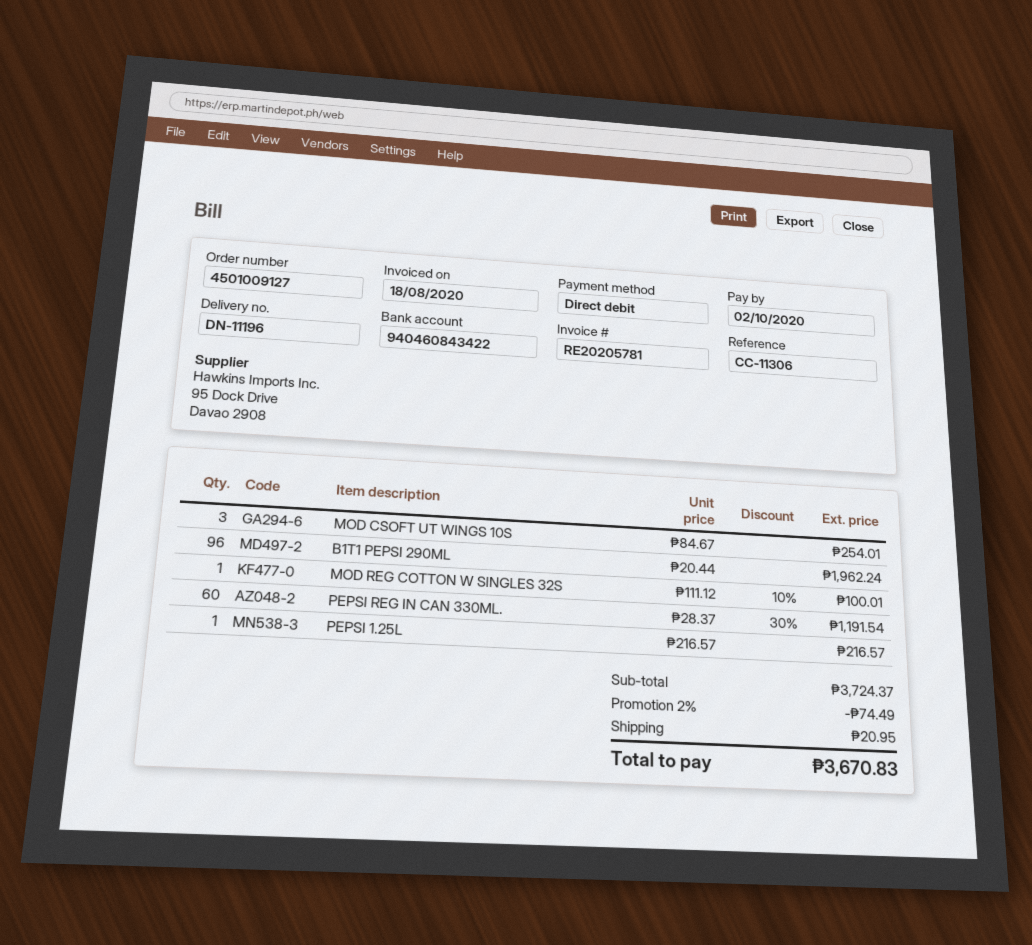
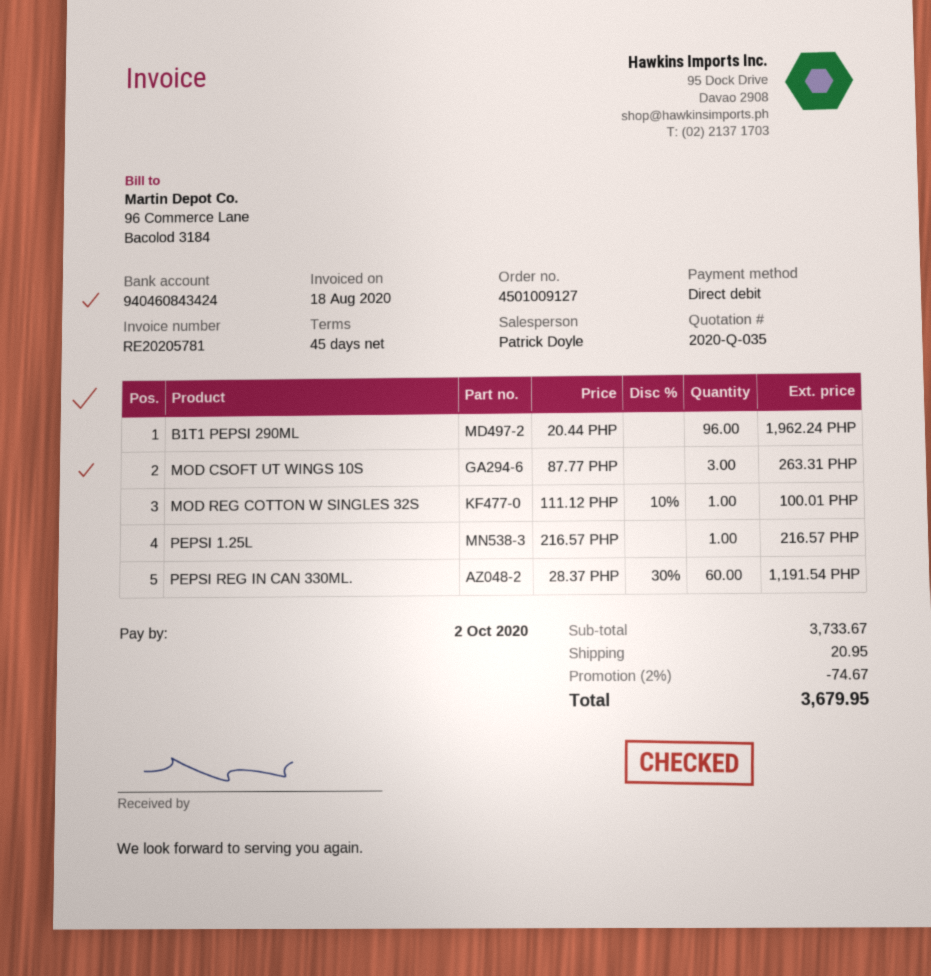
bank account: 940460843422 -> 940460843424
MOD CSOFT UT WINGS 10S: 3 x 84.67 = 254.01 -> 3 x 87.77 = 263.31
subtotal: 3724.37 -> 3733.67
discount: 2% = 74.49 -> 2% = 74.67
total: 3670.83 -> 3679.95

